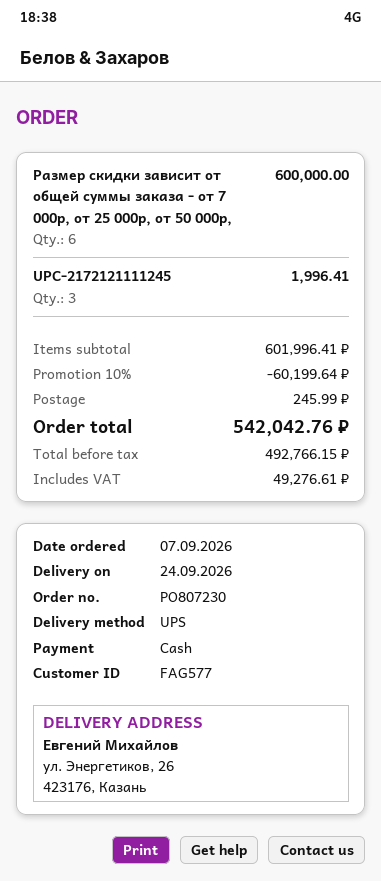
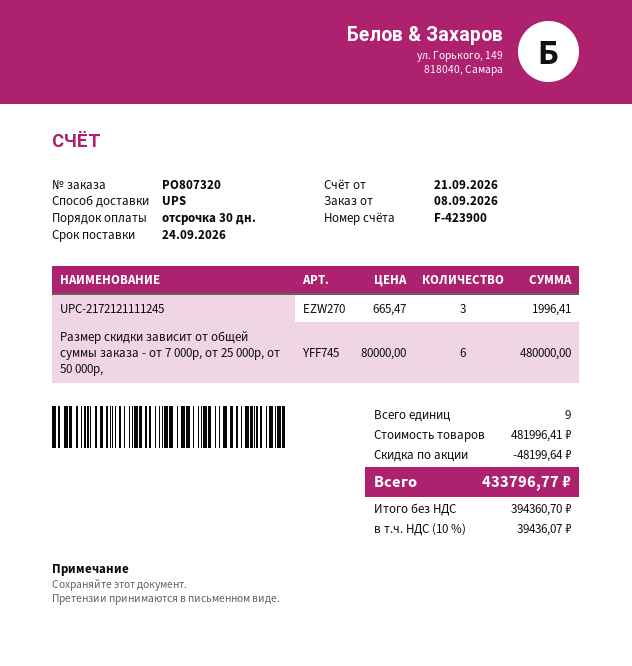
order number: PO807230 -> PO807320
order date: 2026-09-07 -> 2026-09-08
Размер скидки зависит от общей суммы заказа - от 7 000р, от 25 000р, от 50 000р,: 6 for 600000.00 -> 6 for 480000.00
subtotal: 601996.41 -> 481996.41
discount: 60199.64 -> 48199.64
shipping: 245.99 -> none
net: 492766.15 -> 394360.70
tax: 49276.61 -> 39436.07
total: 542042.76 -> 433796.77

